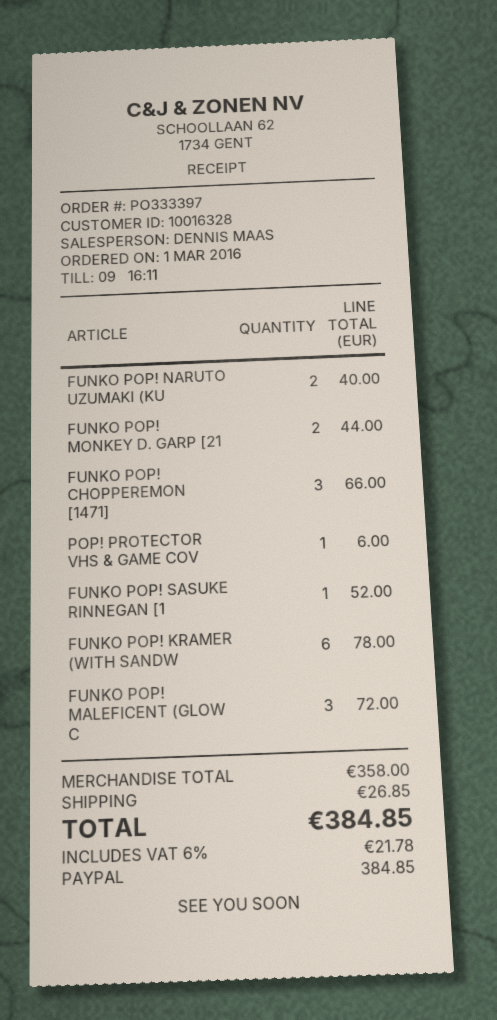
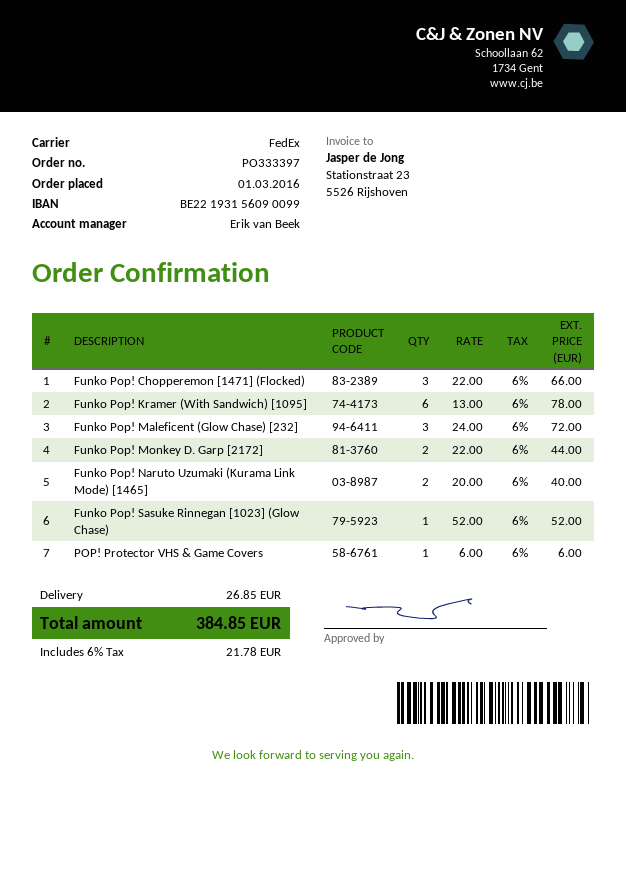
sales rep: DENNIS MAAS -> Erik van Beek

